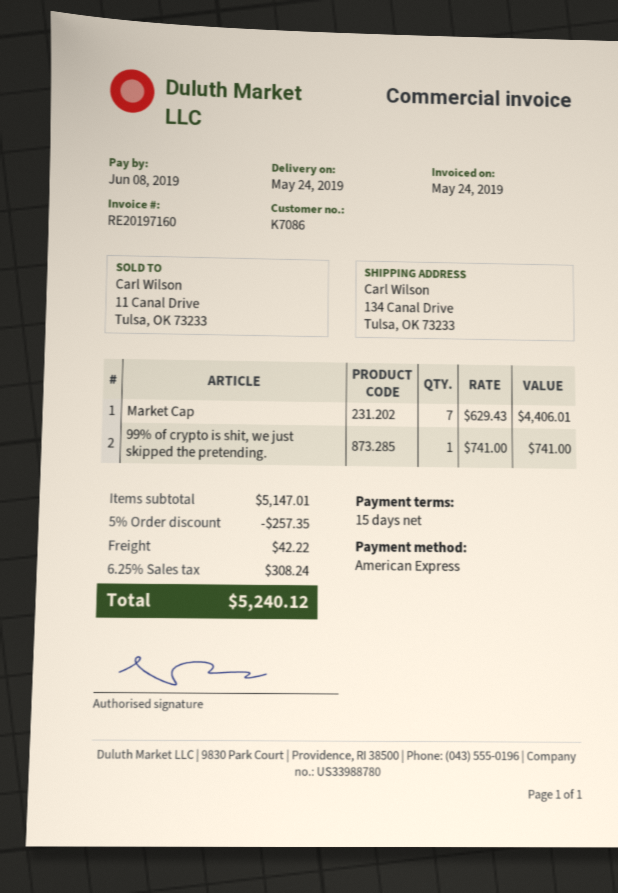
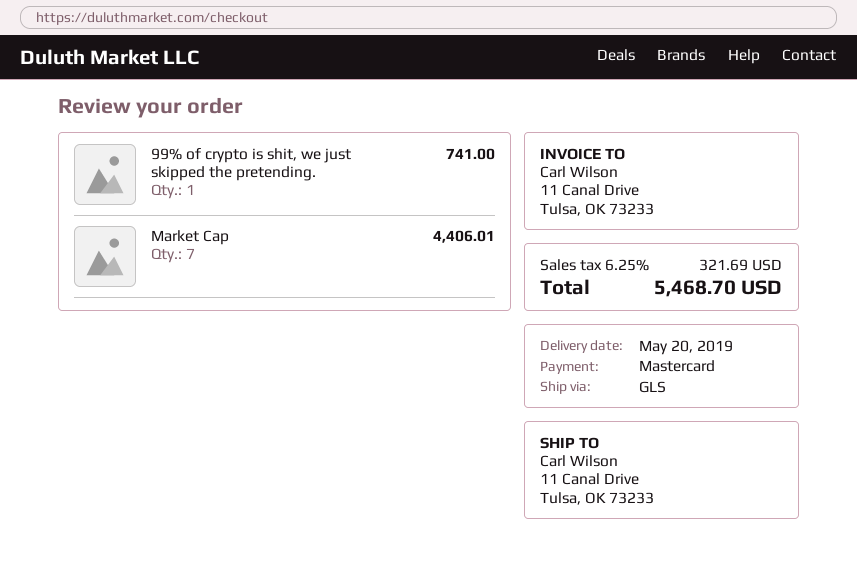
delivery date: 2019-05-24 -> 2019-05-20
payment method: American Express -> Mastercard
ship to: 134 Canal Drive, Tulsa, OK 73233 -> 11 Canal Drive, Tulsa, OK 73233
discount: 5% = 257.35 -> none
shipping: 42.22 -> none
tax: 6.25% = 308.24 -> 6.25% = 321.69
total: 5240.12 -> 5468.70

